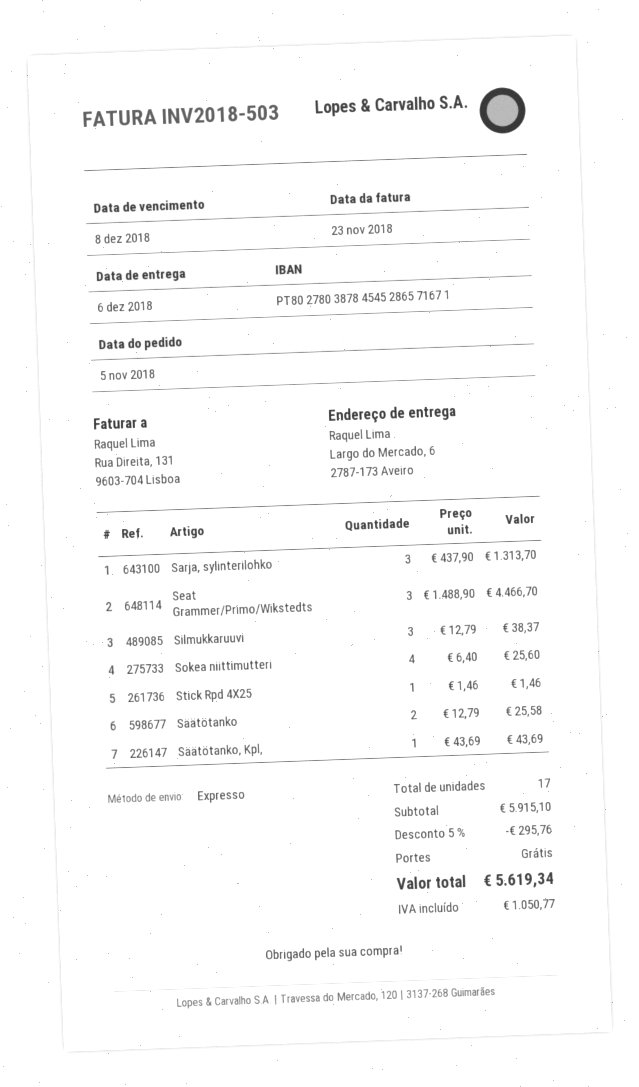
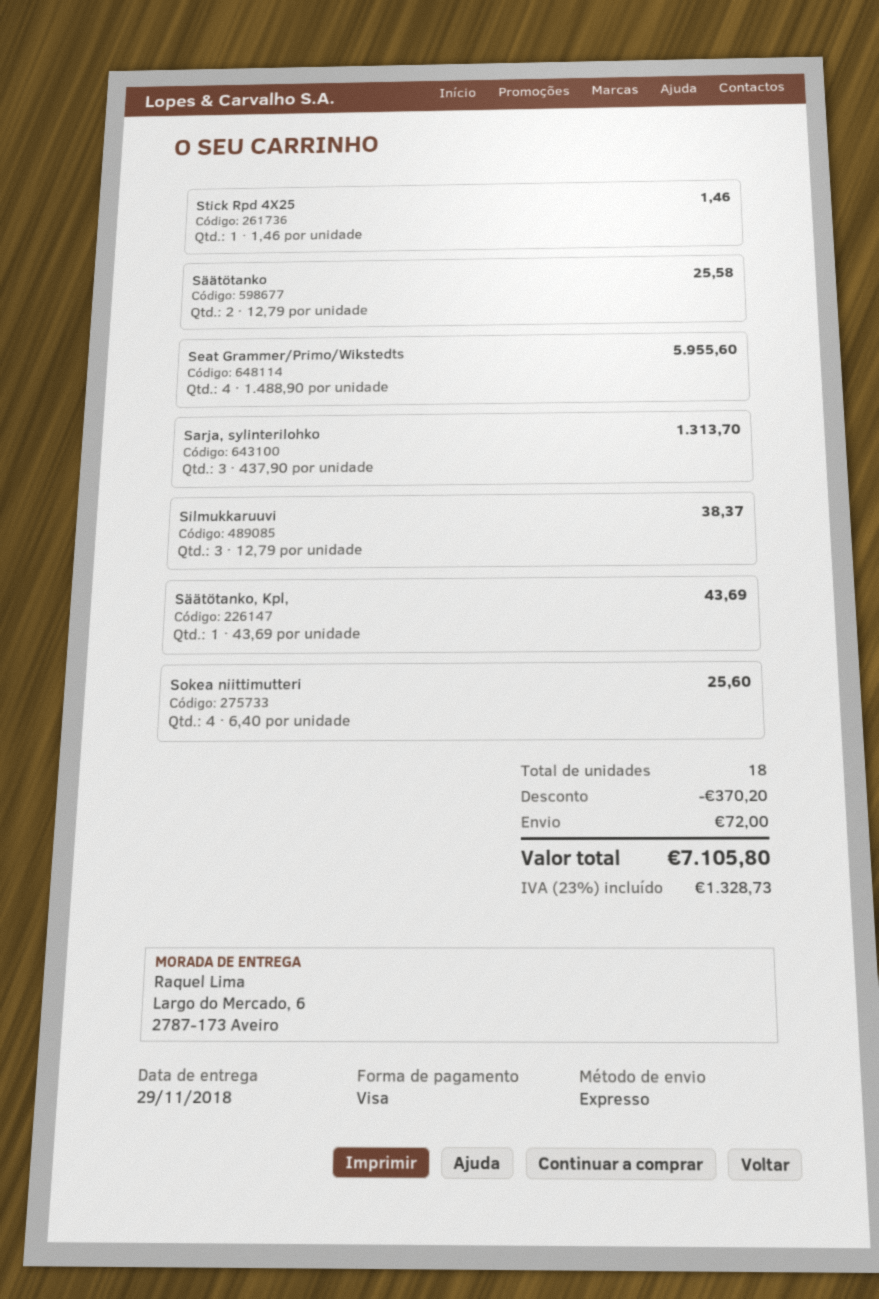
delivery date: 2018-12-06 -> 2018-11-29
Seat Grammer/Primo/Wikstedts: 3 x 1488.90 = 4466.70 -> 4 x 1488.90 = 5955.60
total quantity: 17 -> 18
discount: 295.76 -> 370.20
shipping: 0.00 -> 72.00
tax: 1050.77 -> 1328.73
total: 5619.34 -> 7105.80

